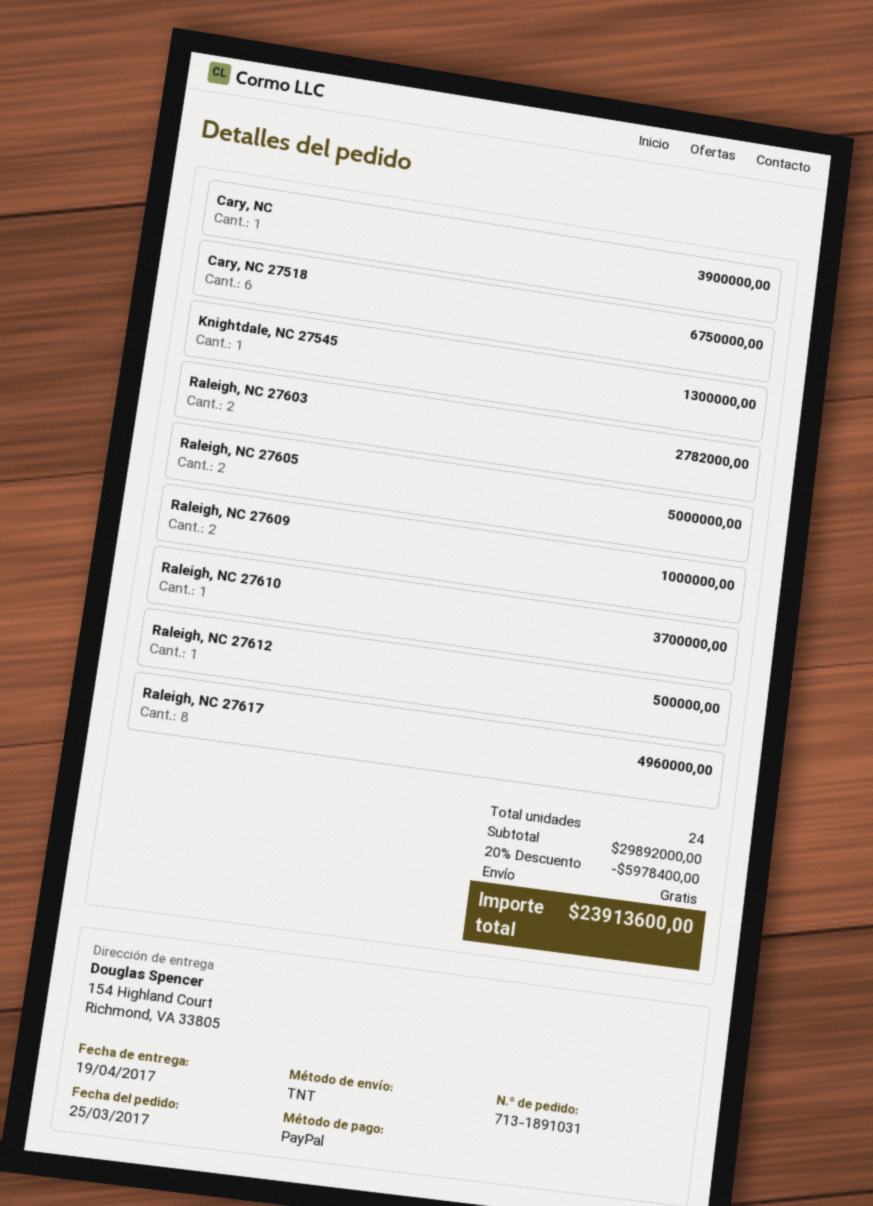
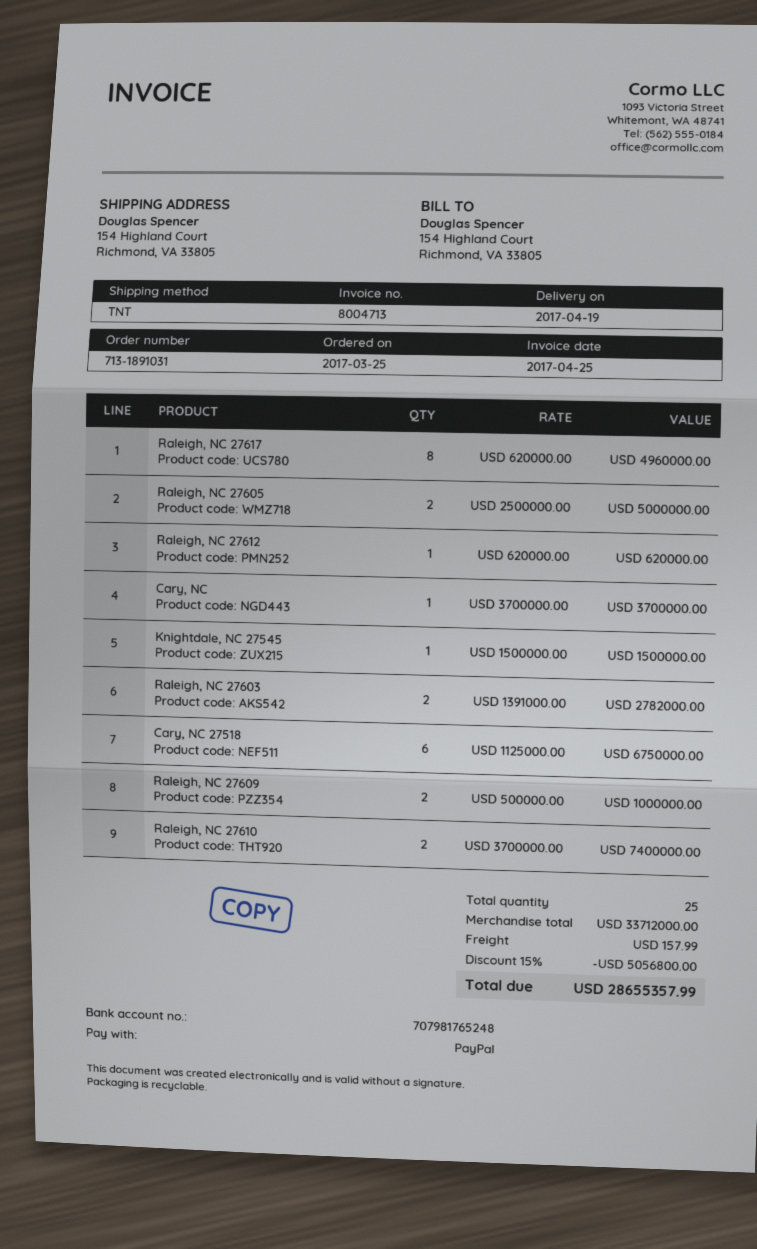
Cary, NC: 1 for 3900000.00 -> 1 for 3700000.00
Knightdale, NC 27545: 1 for 1300000.00 -> 1 for 1500000.00
Raleigh, NC 27610: 1 for 3700000.00 -> 2 for 7400000.00
Raleigh, NC 27612: 1 for 500000.00 -> 1 for 620000.00
total quantity: 24 -> 25
subtotal: 29892000.00 -> 33712000.00
discount: 20% = 5978400.00 -> 15% = 5056800.00
shipping: 0.00 -> 157.99
total: 23913600.00 -> 28655357.99

